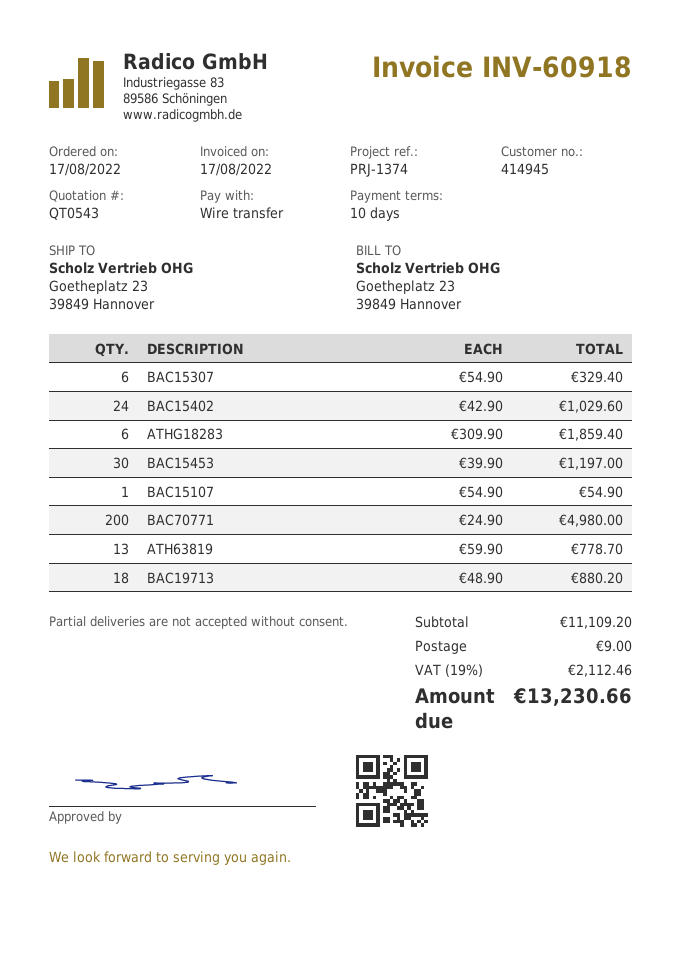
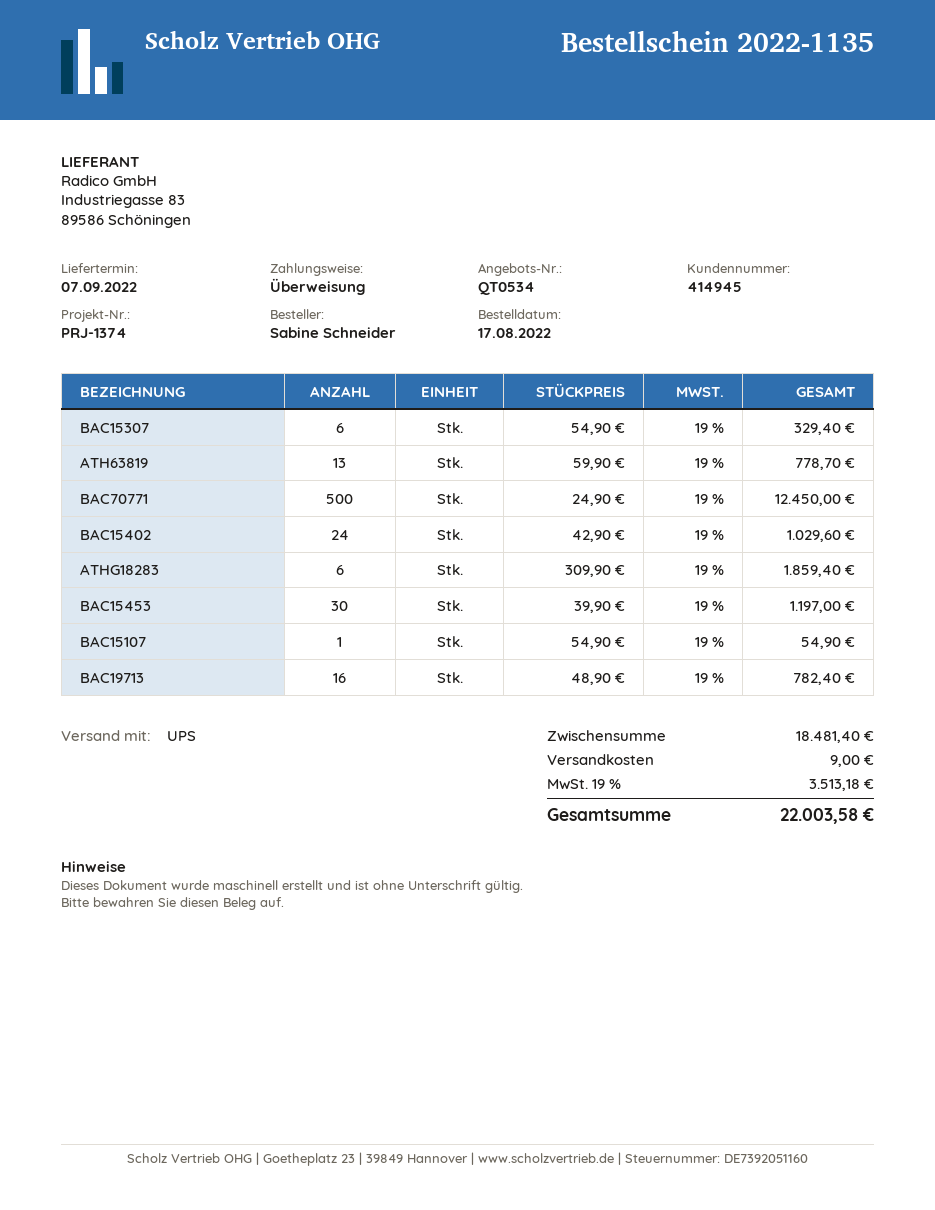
quote number: QT0543 -> QT0534
BAC70771: 200 x 24.90 = 4980.00 -> 500 x 24.90 = 12450.00
BAC19713: 18 x 48.90 = 880.20 -> 16 x 48.90 = 782.40
subtotal: 11109.20 -> 18481.40
tax: 19% = 2112.46 -> 19% = 3513.18
total: 13230.66 -> 22003.58

